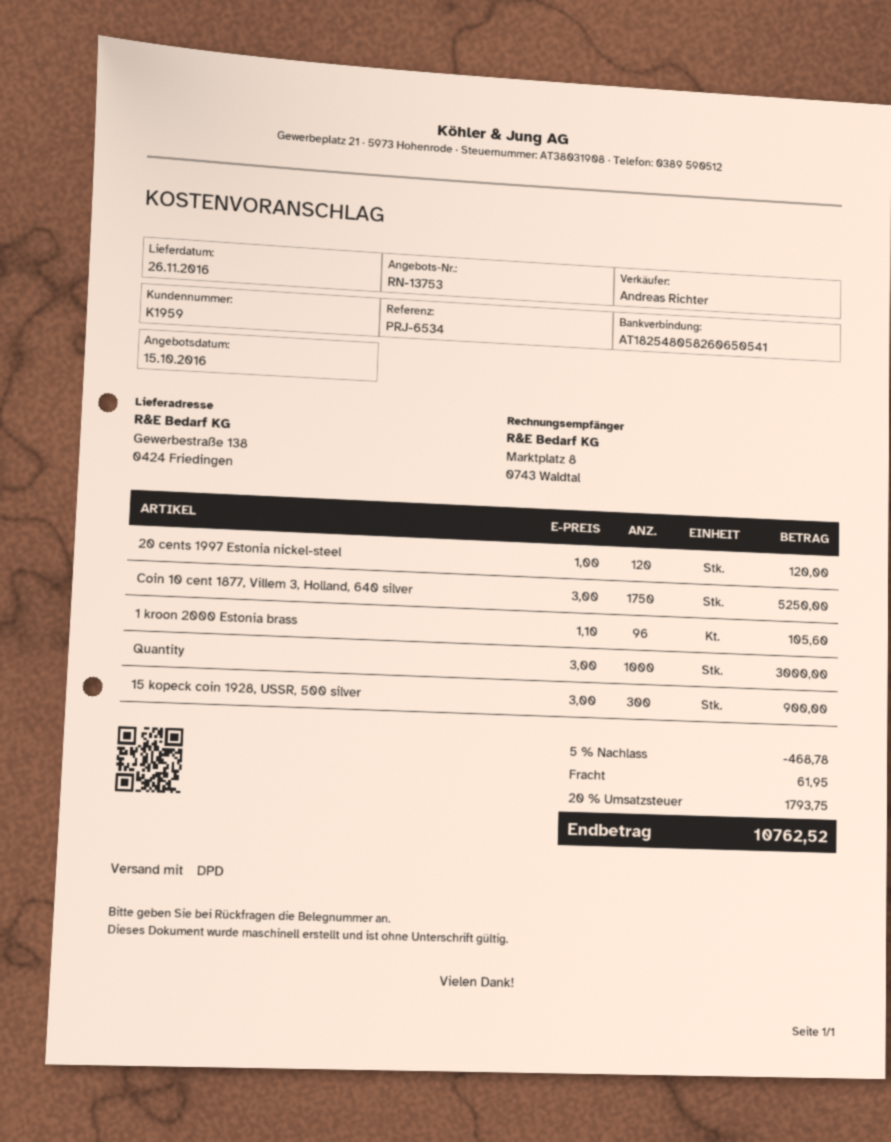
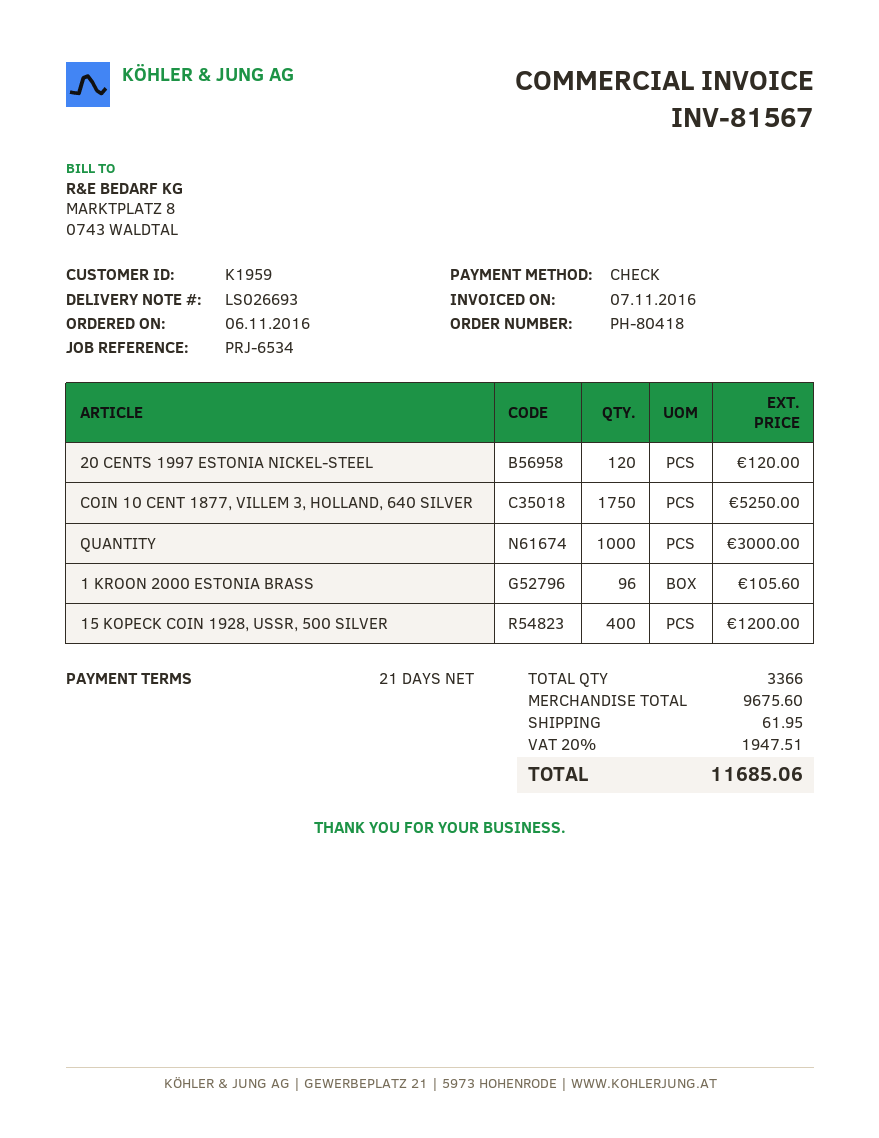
15 kopeck coin 1928, USSR, 500 silver: 300 for 900.00 -> 400 for 1200.00
discount: 5% = 468.78 -> none
tax: 20% = 1793.75 -> 20% = 1947.51
total: 10762.52 -> 11685.06

